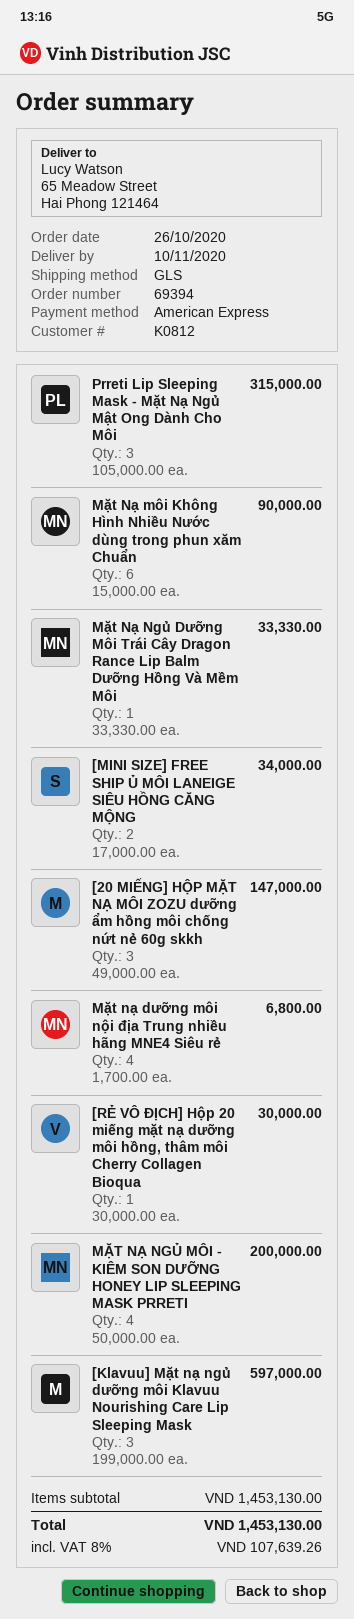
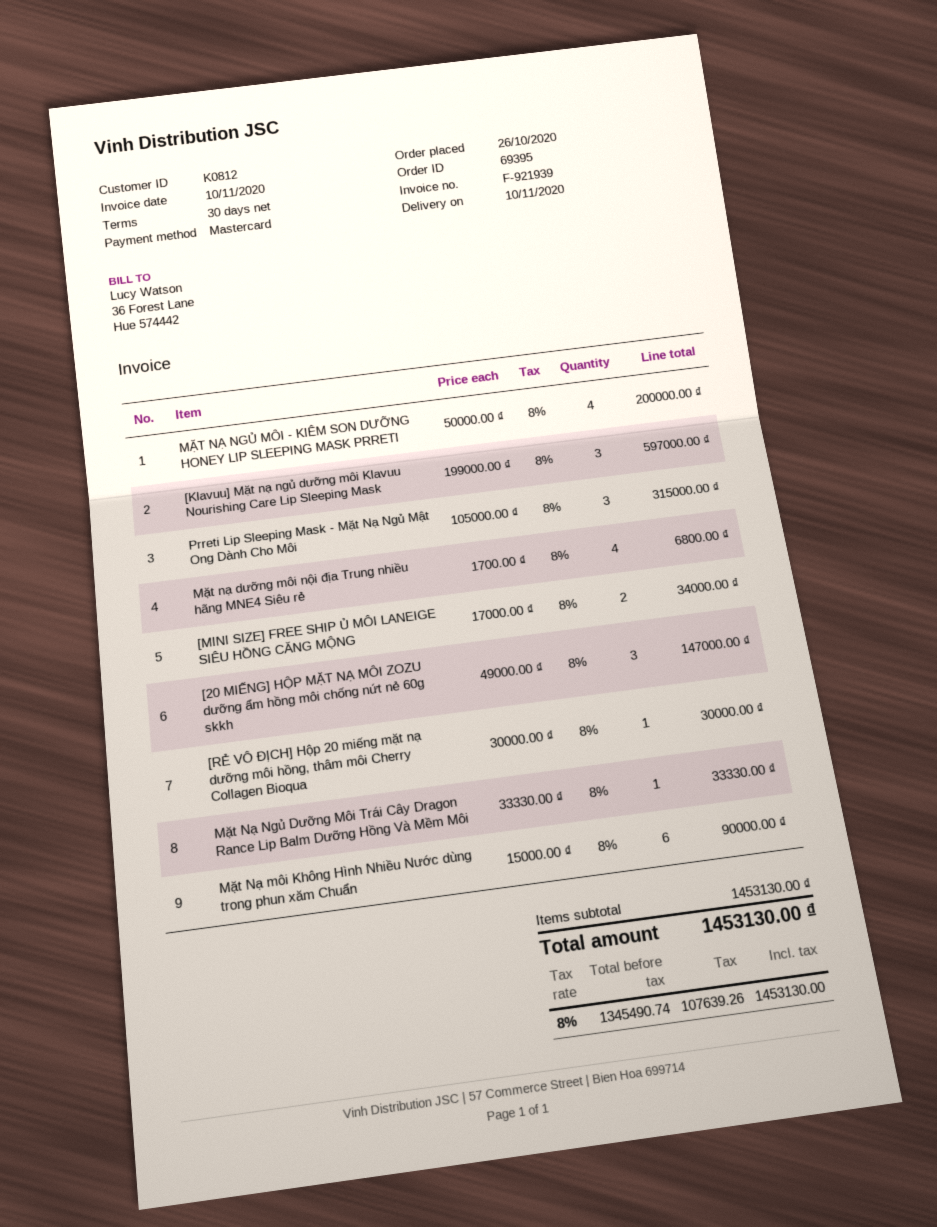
order number: 69394 -> 69395
payment method: American Express -> Mastercard

